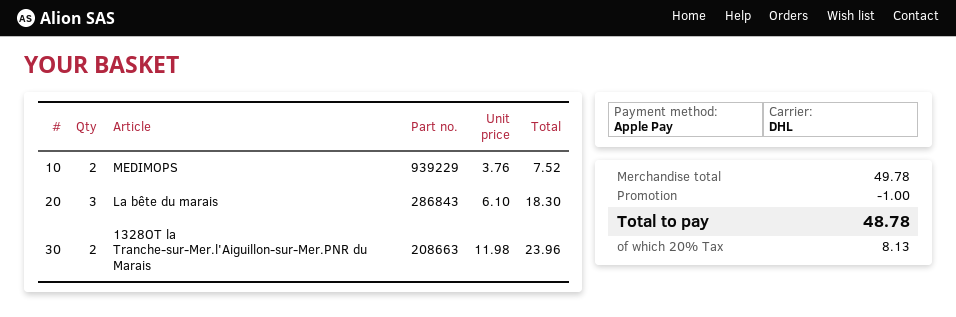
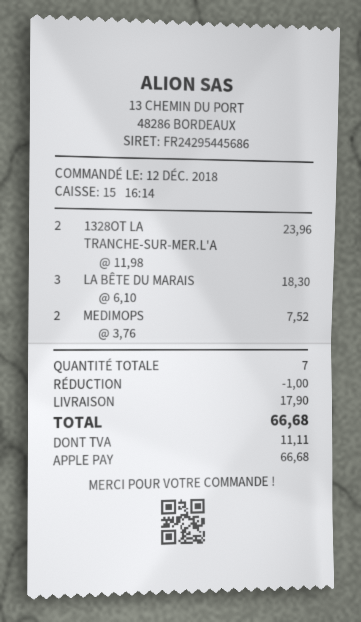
shipping: none -> 17.90
tax: 8.13 -> 11.11
total: 48.78 -> 66.68

